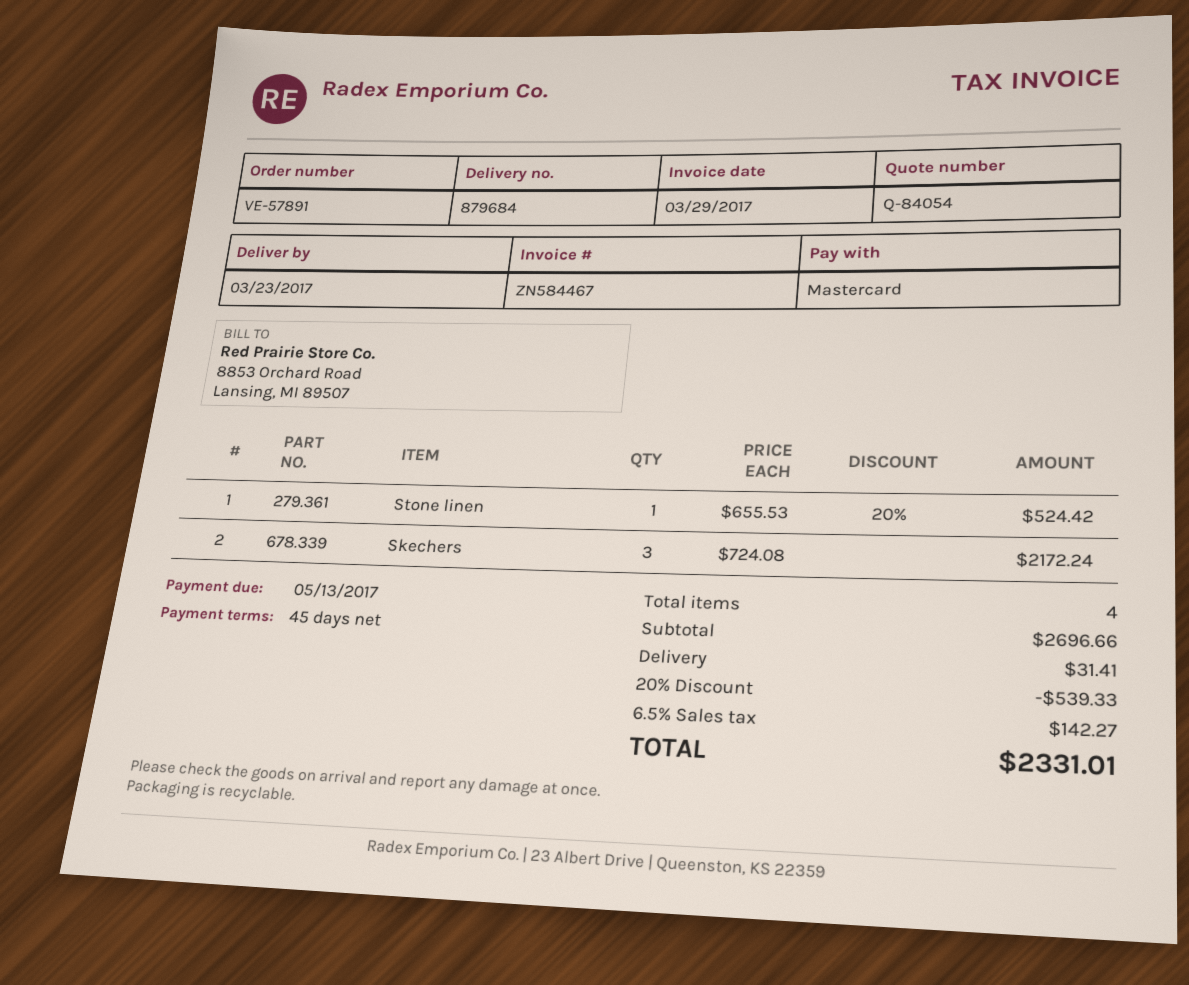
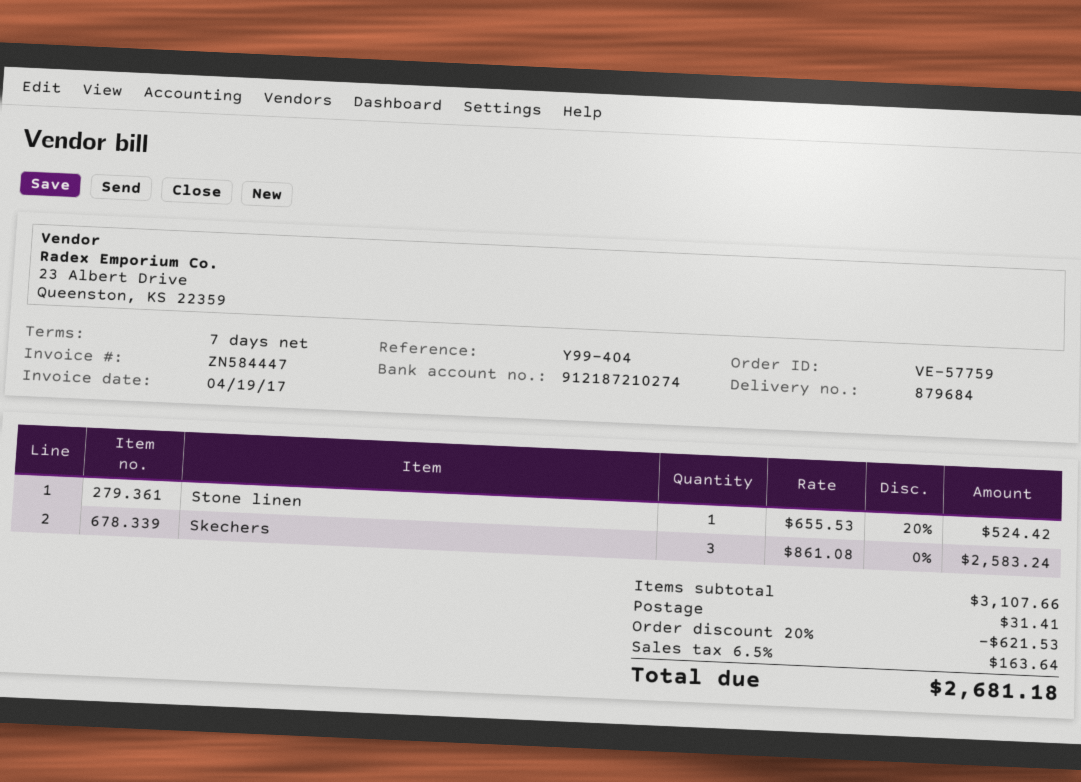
order number: VE-57891 -> VE-57759
invoice number: ZN584467 -> ZN584447
invoice date: 2017-03-29 -> 2017-04-19
payment terms: 45 days -> 7 days
Skechers: 3 x 724.08 = 2172.24 -> 3 x 861.08 = 2583.24
subtotal: 2696.66 -> 3107.66
discount: 20% = 539.33 -> 20% = 621.53
tax: 6.5% = 142.27 -> 6.5% = 163.64
total: 2331.01 -> 2681.18

